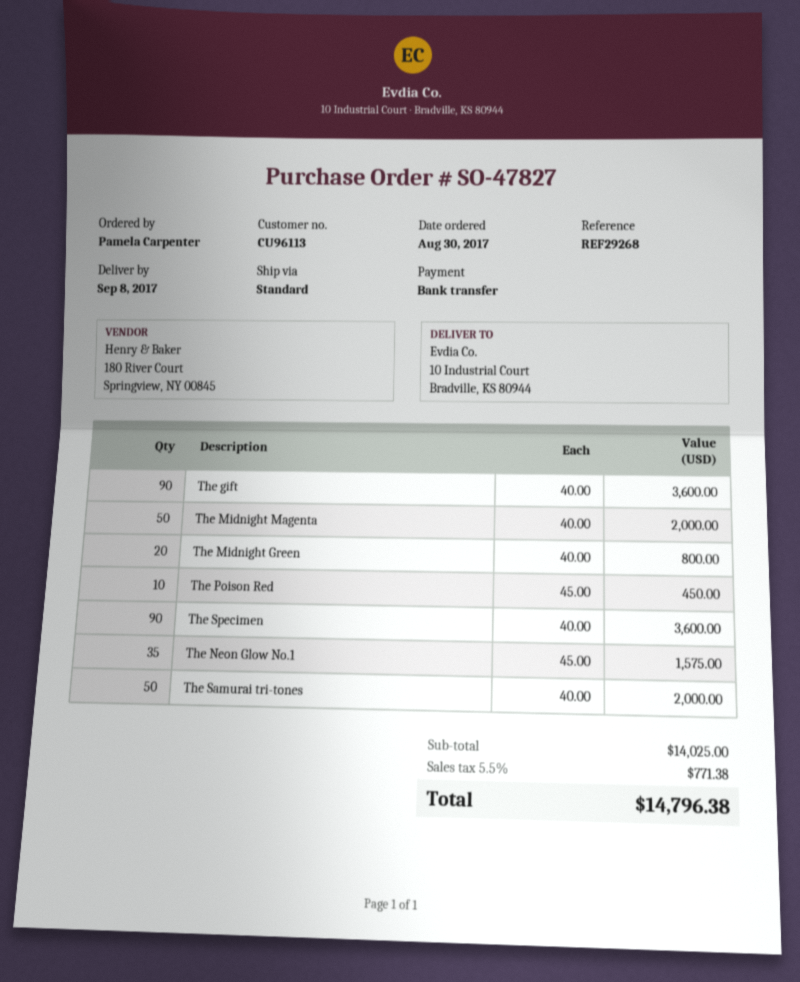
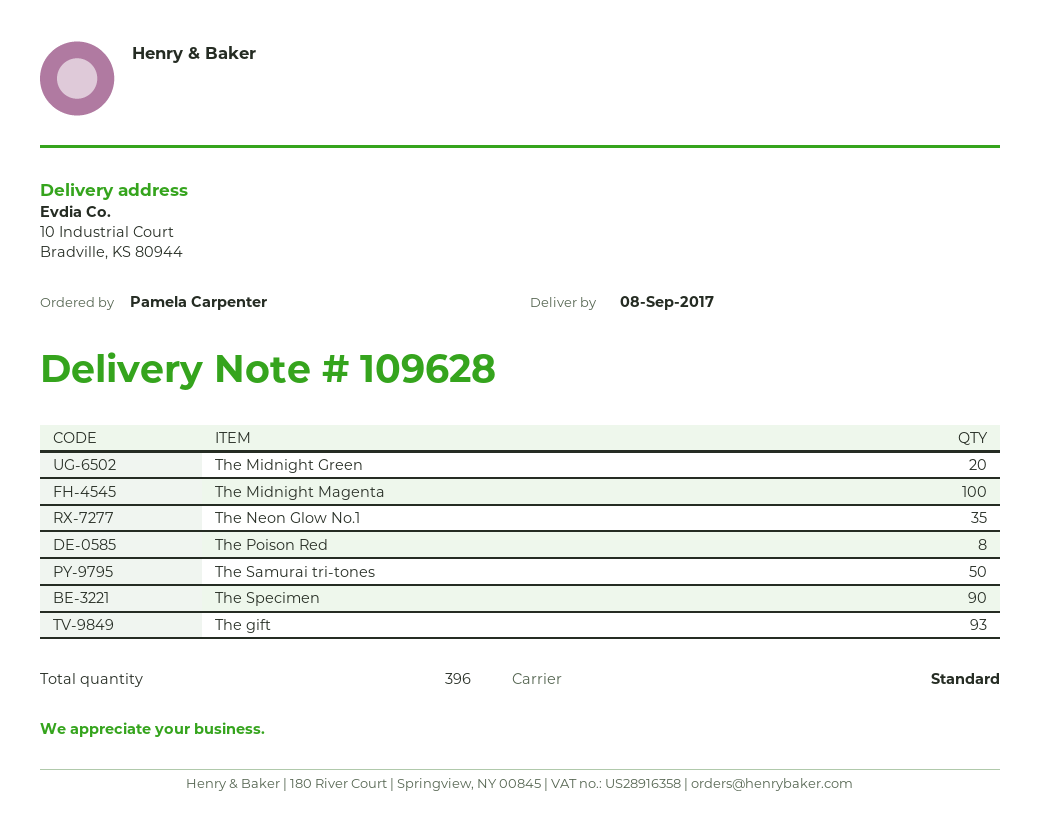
The gift: 90 -> 93
The Midnight Magenta: 50 -> 100
The Poison Red: 10 -> 8

